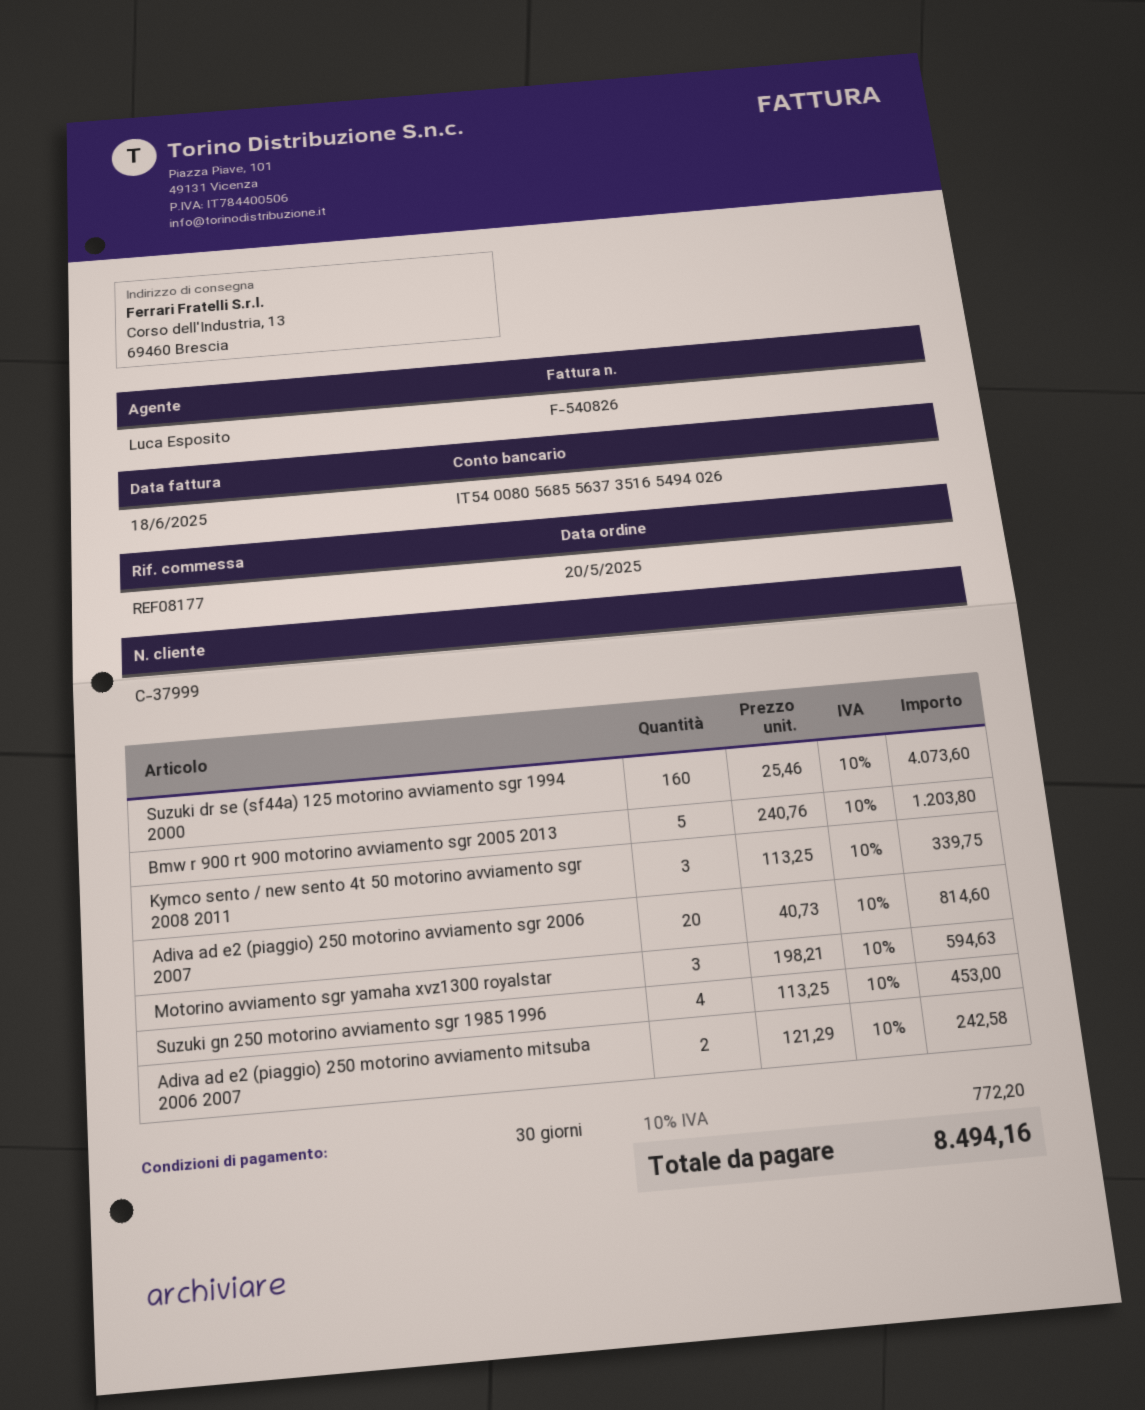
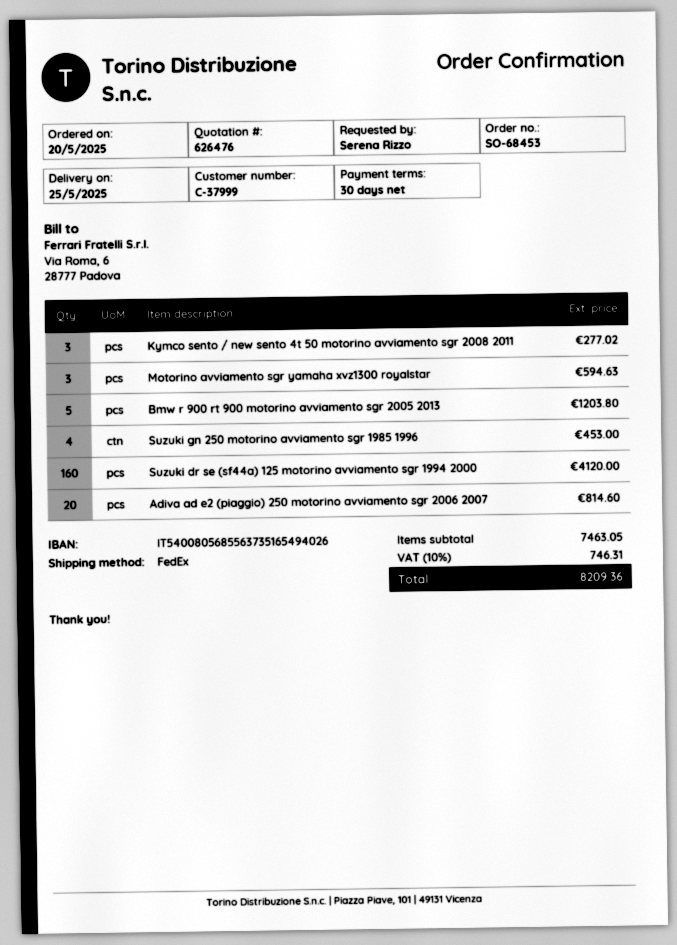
Suzuki dr se (sf44a) 125 motorino avviamento sgr 1994 2000: 160 for 4073.60 -> 160 for 4120.00
Kymco sento / new sento 4t 50 motorino avviamento sgr 2008 2011: 3 for 339.75 -> 3 for 277.02
Adiva ad e2 (piaggio) 250 motorino avviamento mitsuba 2006 2007: 2 for 242.58 -> none
tax: 10% = 772.20 -> 10% = 746.31
total: 8494.16 -> 8209.36

